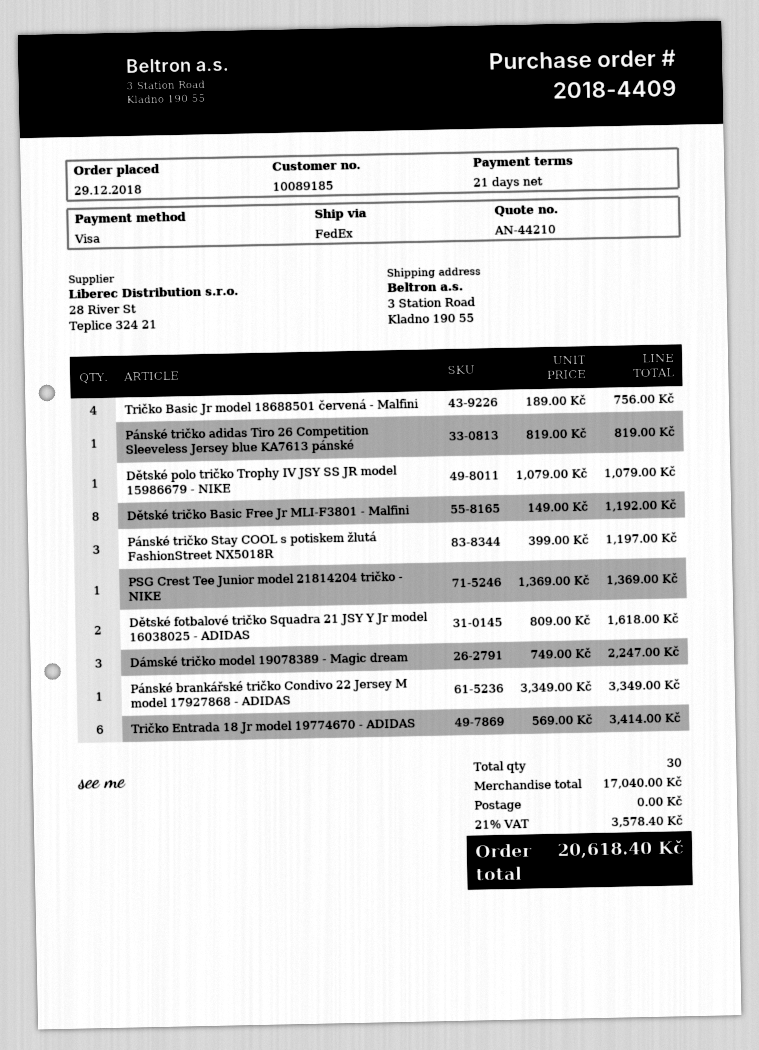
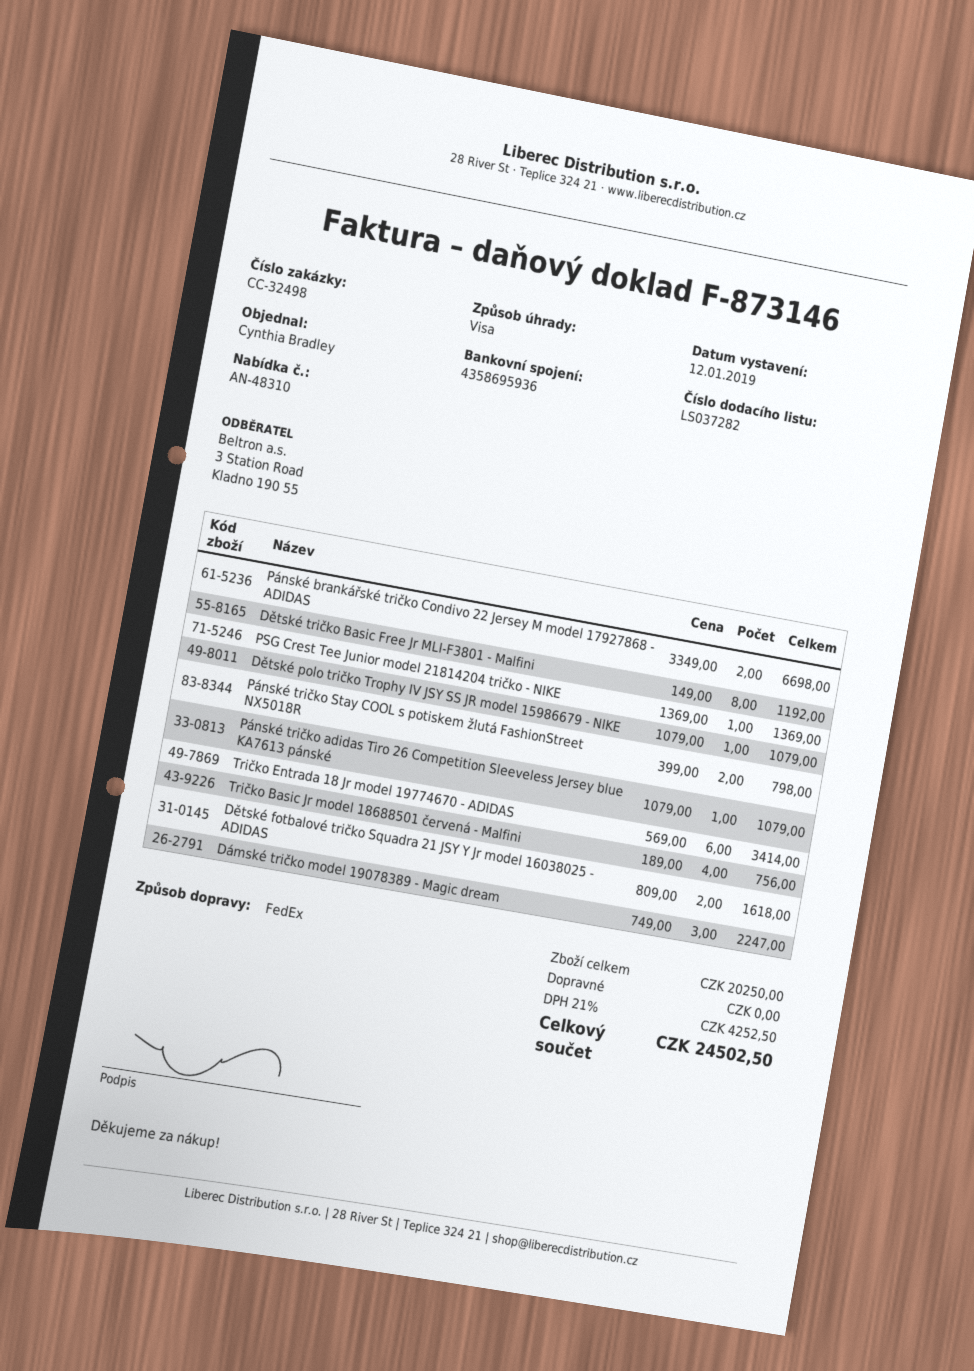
quote number: AN-44210 -> AN-48310
Pánské tričko adidas Tiro 26 Competition Sleeveless Jersey blue KA7613 pánské: 1 x 819.00 = 819.00 -> 1 x 1079.00 = 1079.00
Pánské tričko Stay COOL s potiskem žlutá FashionStreet NX5018R: 3 x 399.00 = 1197.00 -> 2 x 399.00 = 798.00
Pánské brankářské tričko Condivo 22 Jersey M model 17927868 - ADIDAS: 1 x 3349.00 = 3349.00 -> 2 x 3349.00 = 6698.00
subtotal: 17040.00 -> 20250.00
tax: 21% = 3578.40 -> 21% = 4252.50
total: 20618.40 -> 24502.50

